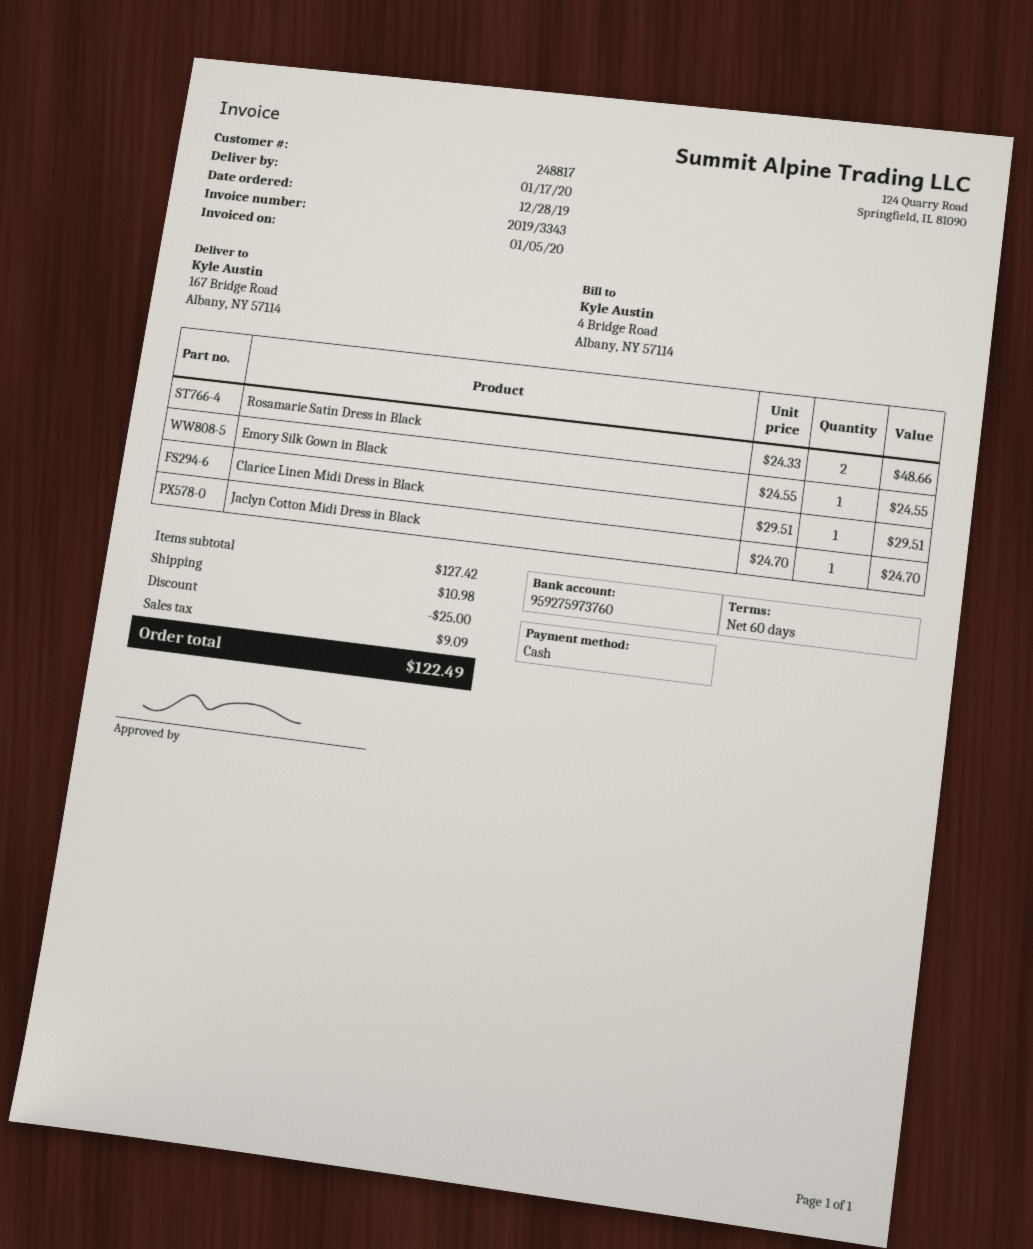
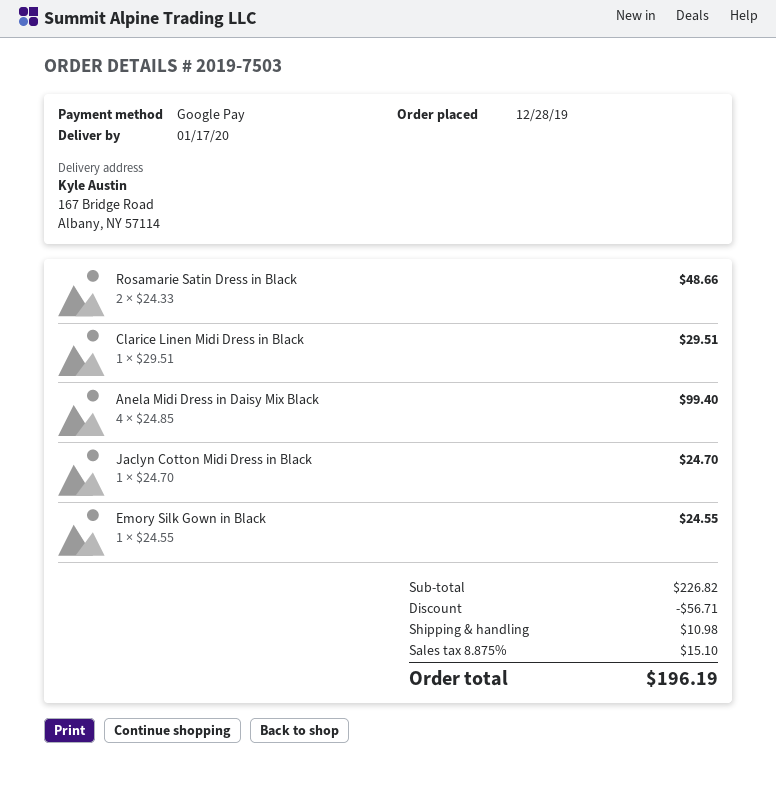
payment method: cash -> Google Pay
Anela Midi Dress in Daisy Mix Black: none -> 4 x 24.85 = 99.40
subtotal: 127.42 -> 226.82
discount: 25.00 -> 56.71
tax: 9.09 -> 15.10
total: 122.49 -> 196.19

